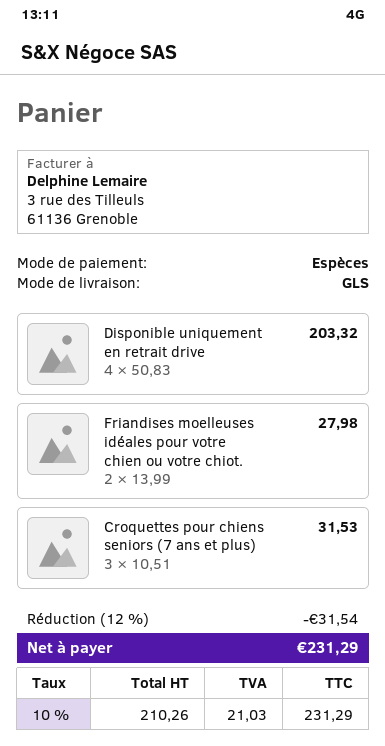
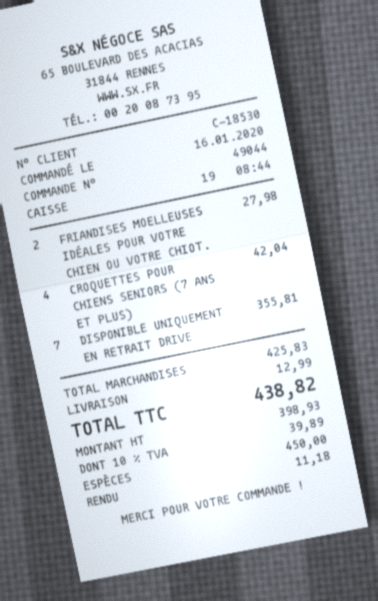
Disponible uniquement en retrait drive: 4 for 203.32 -> 7 for 355.81
Croquettes pour chiens seniors (7 ans et plus): 3 for 31.53 -> 4 for 42.04
discount: 12% = 31.54 -> none
shipping: none -> 12.99
net: 210.26 -> 398.93
tax: 10% = 21.03 -> 10% = 39.89
total: 231.29 -> 438.82

